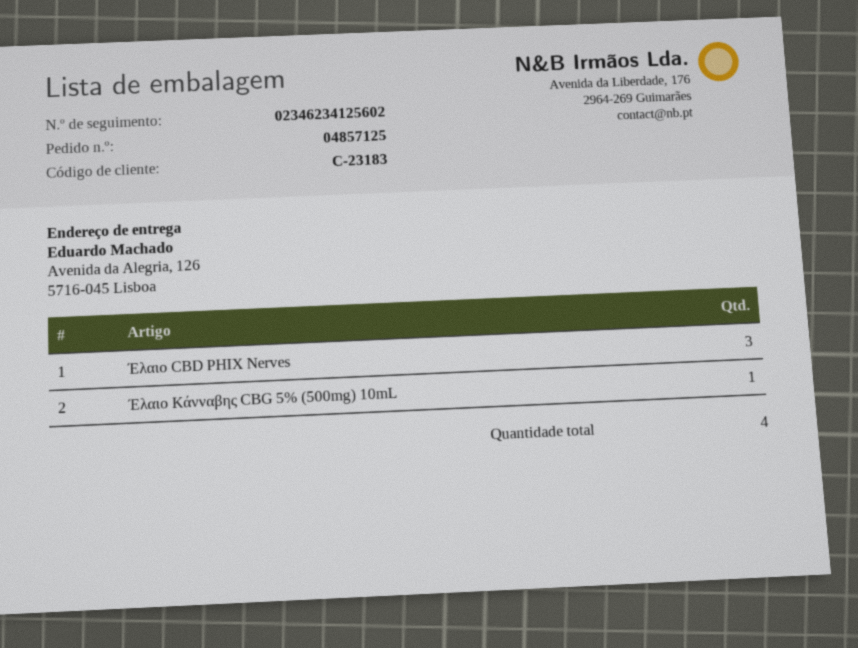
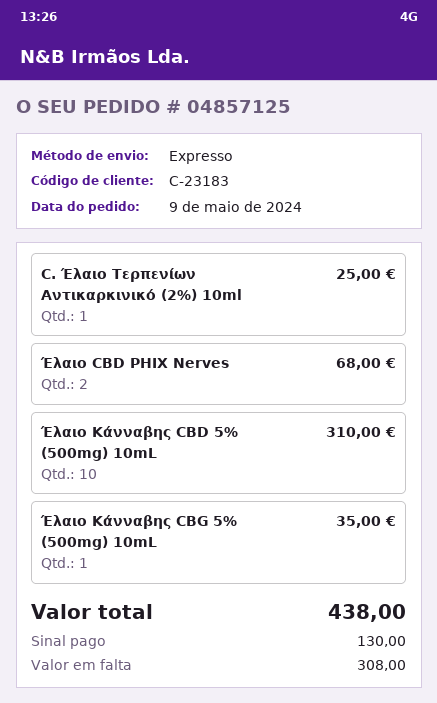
Έλαιο CBD PHIX Nerves: 3 -> 2
C. Έλαιο Τερπενίων Αντικαρκινικό (2%) 10ml: none -> 1
Έλαιο Κάνναβης CBD 5% (500mg) 10mL: none -> 10

